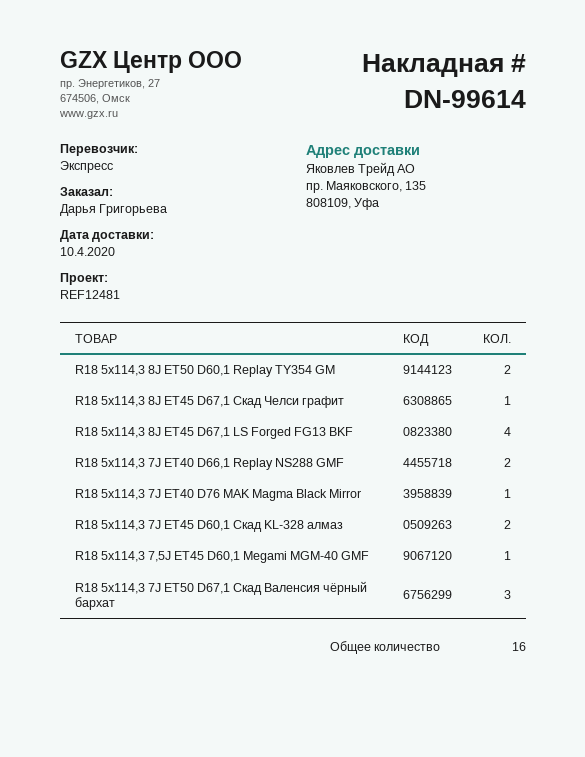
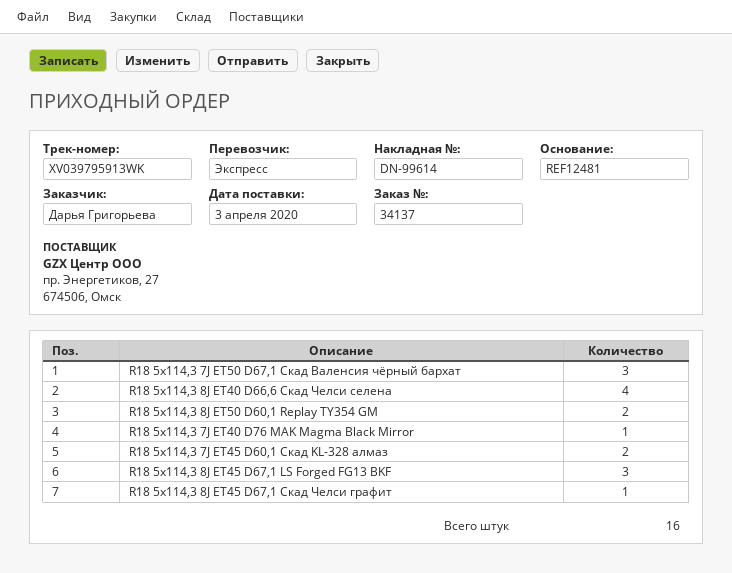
delivery date: 2020-04-10 -> 2020-04-03
R18 5x114,3 8J ET45 D67,1 LS Forged FG13 BKF: 4 -> 3
R18 5x114,3 7J ET40 D66,1 Replay NS288 GMF: 2 -> none
R18 5x114,3 7,5J ET45 D60,1 Megami MGM-40 GMF: 1 -> none
R18 5x114,3 8J ET40 D66,6 Скад Челси селена: none -> 4

